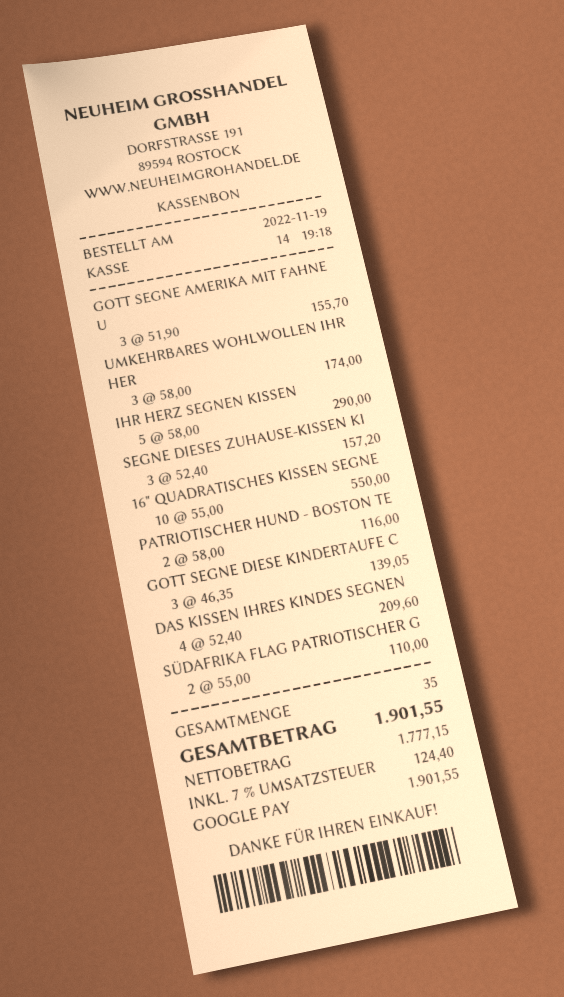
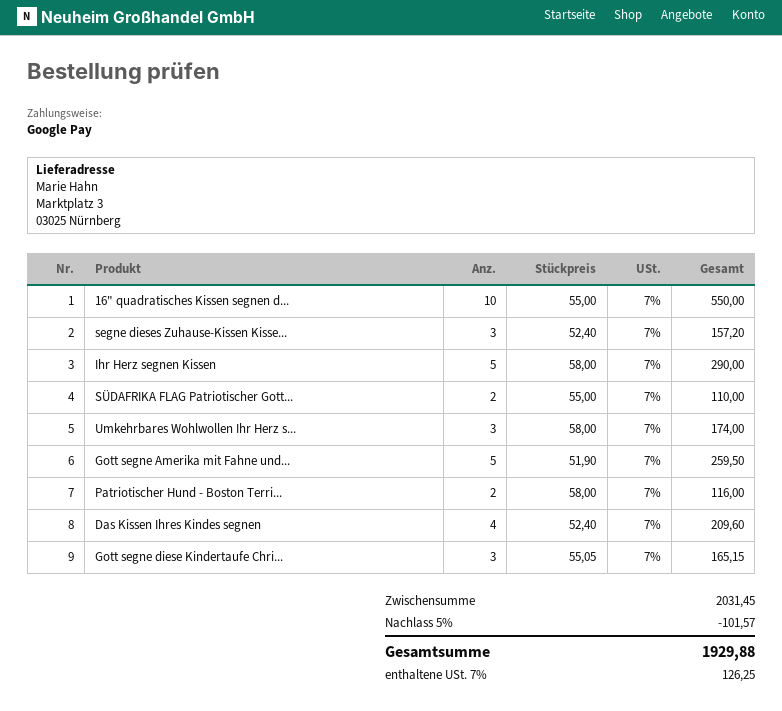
GOTT SEGNE AMERIKA MIT FAHNE U: 3 x 51.90 = 155.70 -> 5 x 51.90 = 259.50
GOTT SEGNE DIESE KINDERTAUFE C: 3 x 46.35 = 139.05 -> 3 x 55.05 = 165.15
discount: none -> 5% = 101.57
tax: 7% = 124.40 -> 7% = 126.25
total: 1901.55 -> 1929.88

